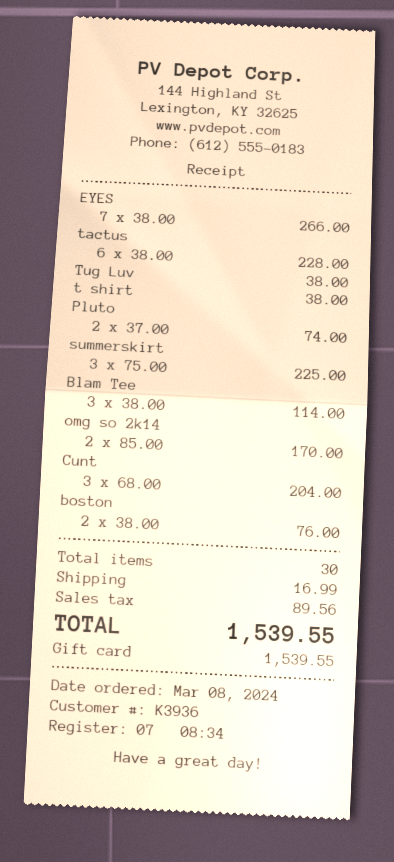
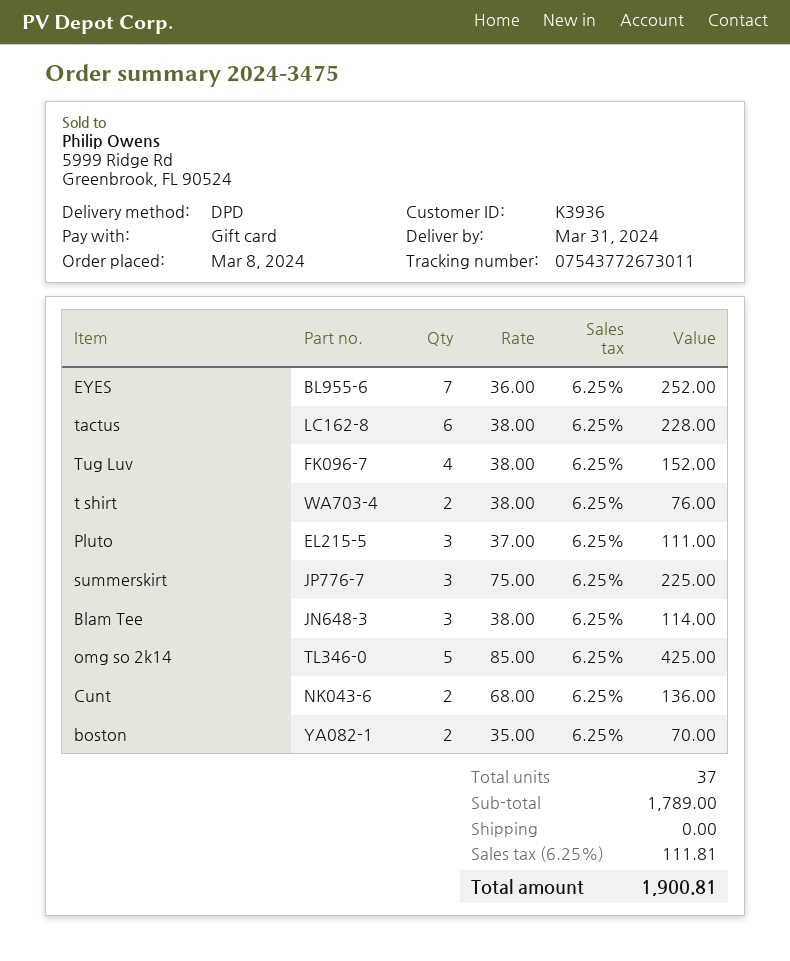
EYES: 7 x 38.00 = 266.00 -> 7 x 36.00 = 252.00
Tug Luv: 1 x 38.00 = 38.00 -> 4 x 38.00 = 152.00
t shirt: 1 x 38.00 = 38.00 -> 2 x 38.00 = 76.00
Pluto: 2 x 37.00 = 74.00 -> 3 x 37.00 = 111.00
omg so 2k14: 2 x 85.00 = 170.00 -> 5 x 85.00 = 425.00
Cunt: 3 x 68.00 = 204.00 -> 2 x 68.00 = 136.00
boston: 2 x 38.00 = 76.00 -> 2 x 35.00 = 70.00
total quantity: 30 -> 37
shipping: 16.99 -> 0.00
tax: 89.56 -> 111.81
total: 1539.55 -> 1900.81

